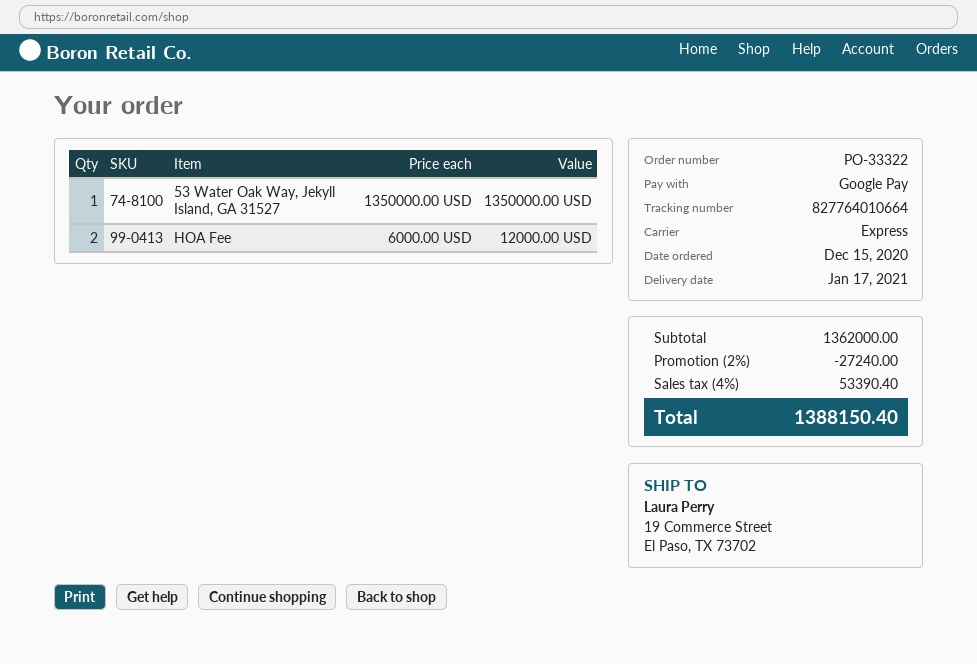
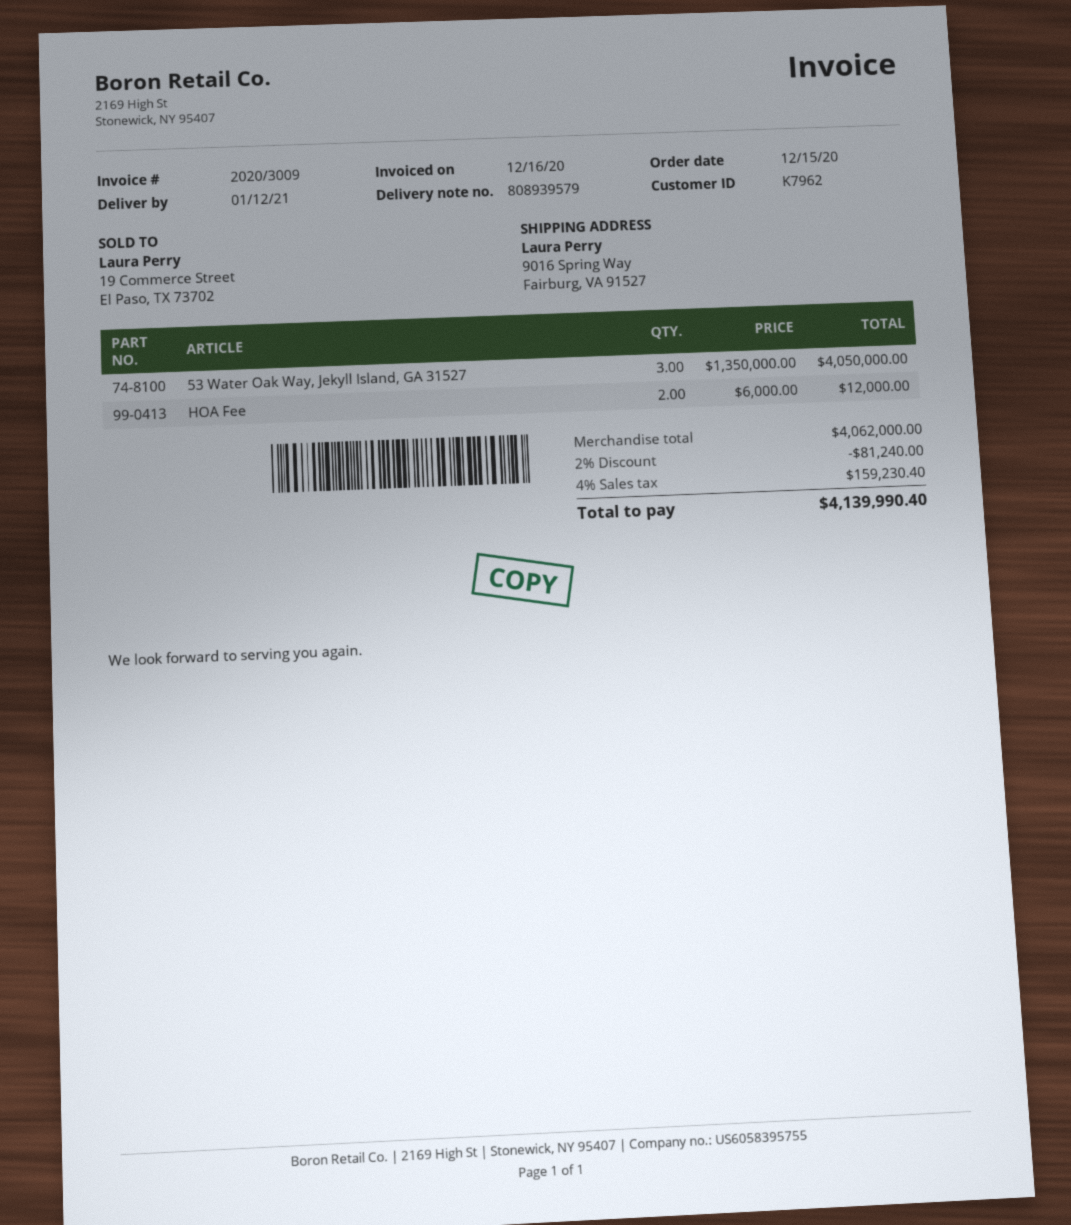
delivery date: 2021-01-17 -> 2021-01-12
ship to: 19 Commerce Street, El Paso, TX 73702 -> 9016 Spring Way, Fairburg, VA 91527
53 Water Oak Way, Jekyll Island, GA 31527: 1 x 1350000.00 = 1350000.00 -> 3 x 1350000.00 = 4050000.00
subtotal: 1362000.00 -> 4062000.00
discount: 2% = 27240.00 -> 2% = 81240.00
tax: 4% = 53390.40 -> 4% = 159230.40
total: 1388150.40 -> 4139990.40

